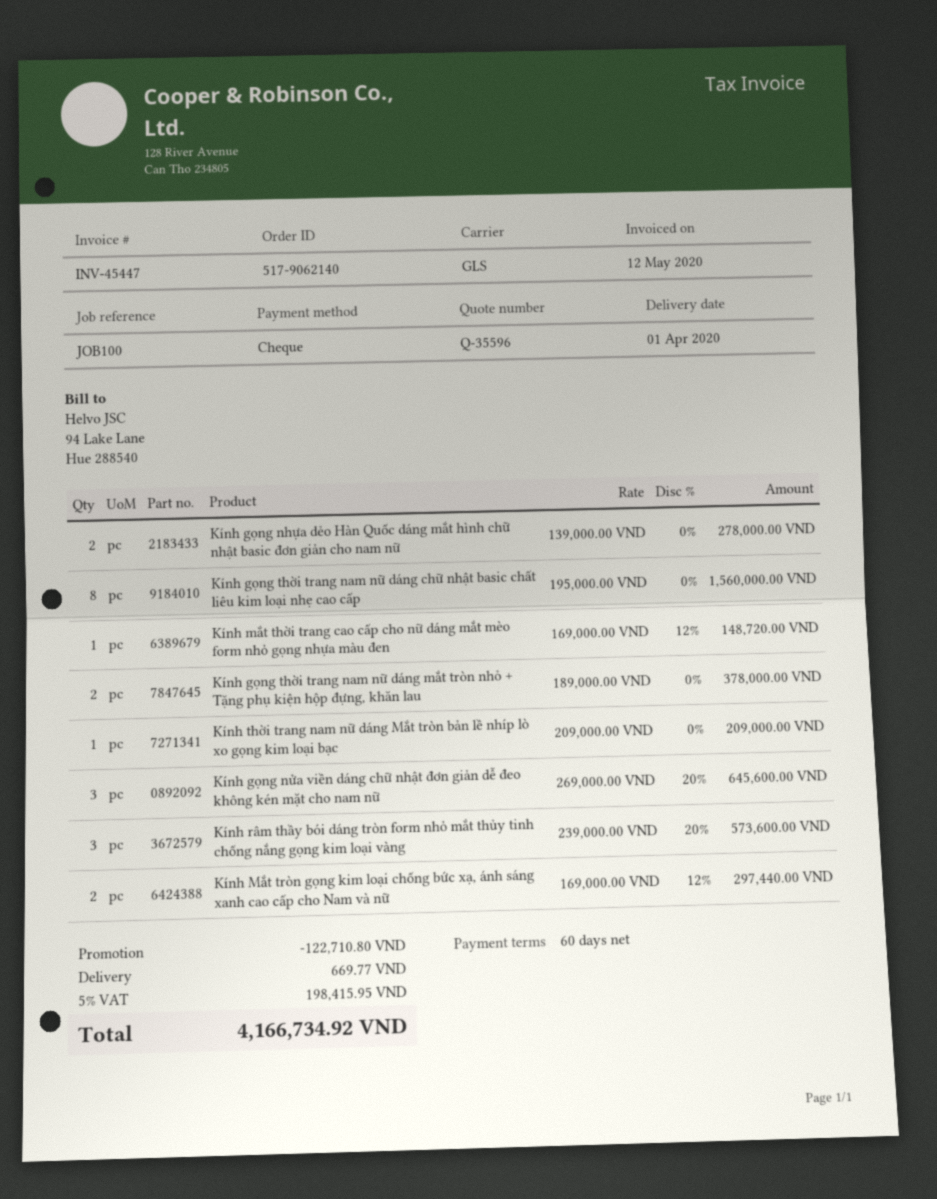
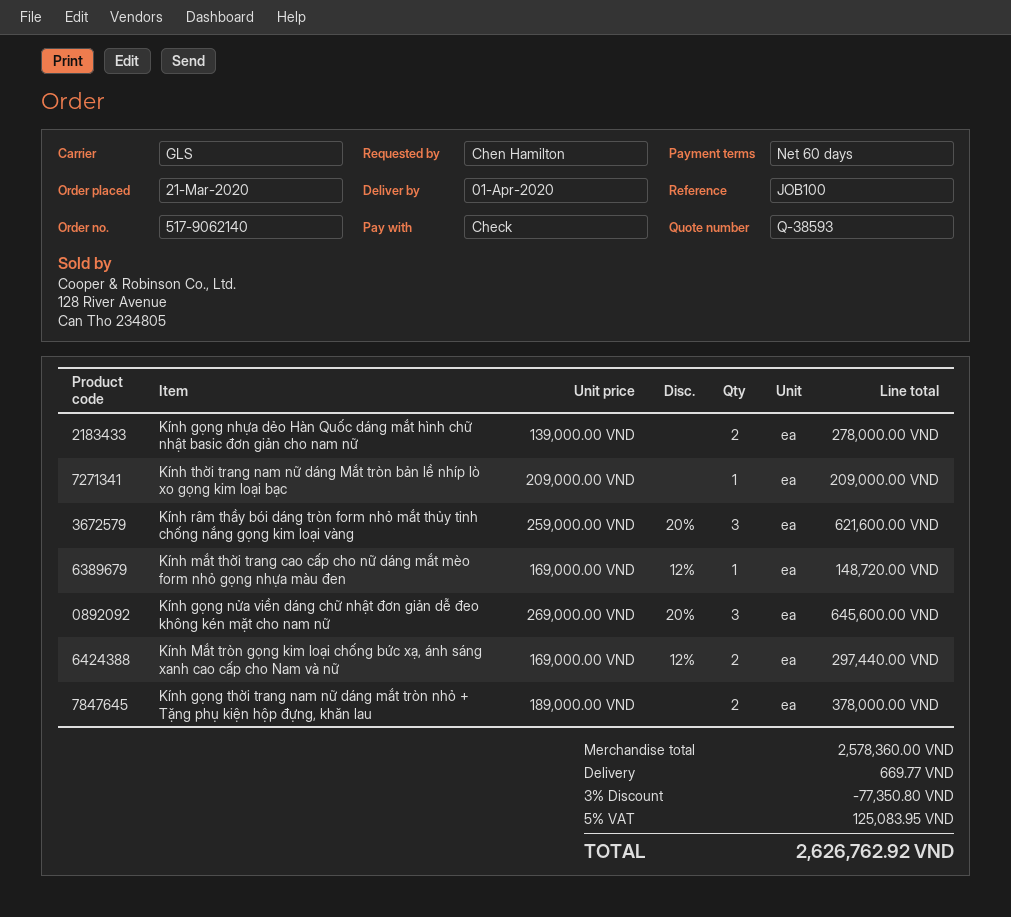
quote number: Q-35596 -> Q-38593
Kính gọng thời trang nam nữ dáng chữ nhật basic chất liêu kim loại nhẹ cao cấp: 8 x 195000.00 = 1560000.00 -> none
Kính râm thầy bói dáng tròn form nhỏ mắt thủy tinh chống nắng gọng kim loại vàng: 3 x 239000.00 - 20% = 573600.00 -> 3 x 259000.00 - 20% = 621600.00
discount: 122710.80 -> 77350.80
tax: 5% = 198415.95 -> 5% = 125083.95
total: 4166734.92 -> 2626762.92

